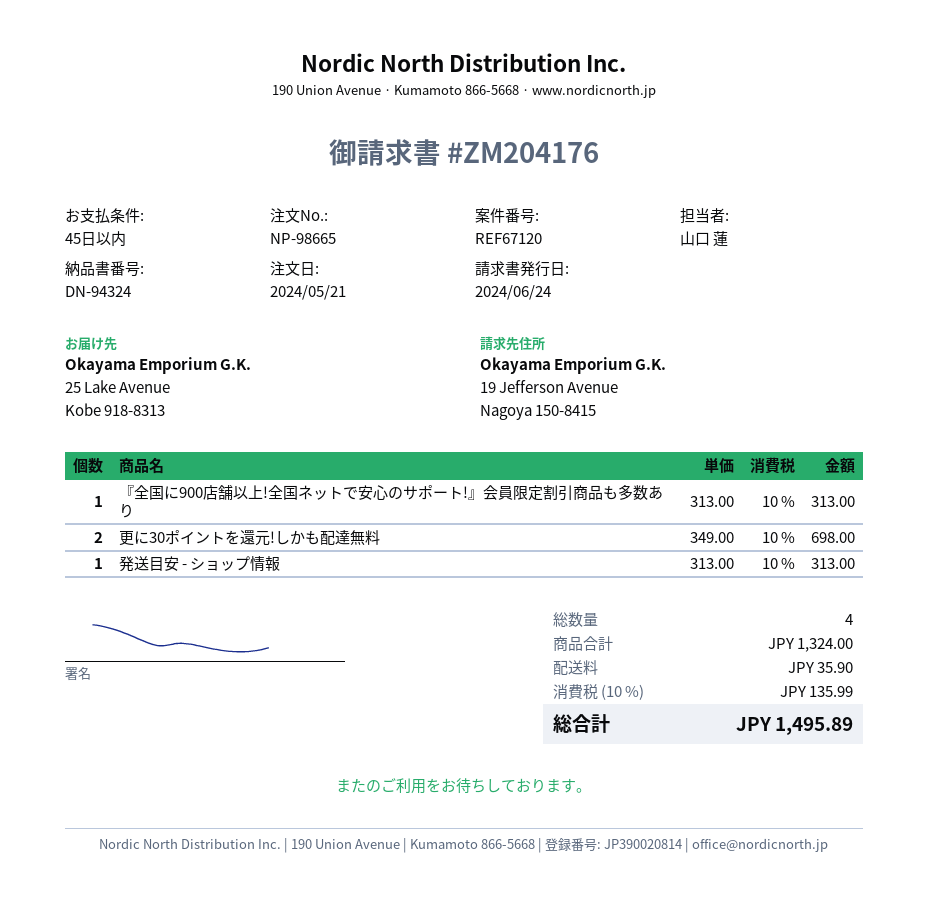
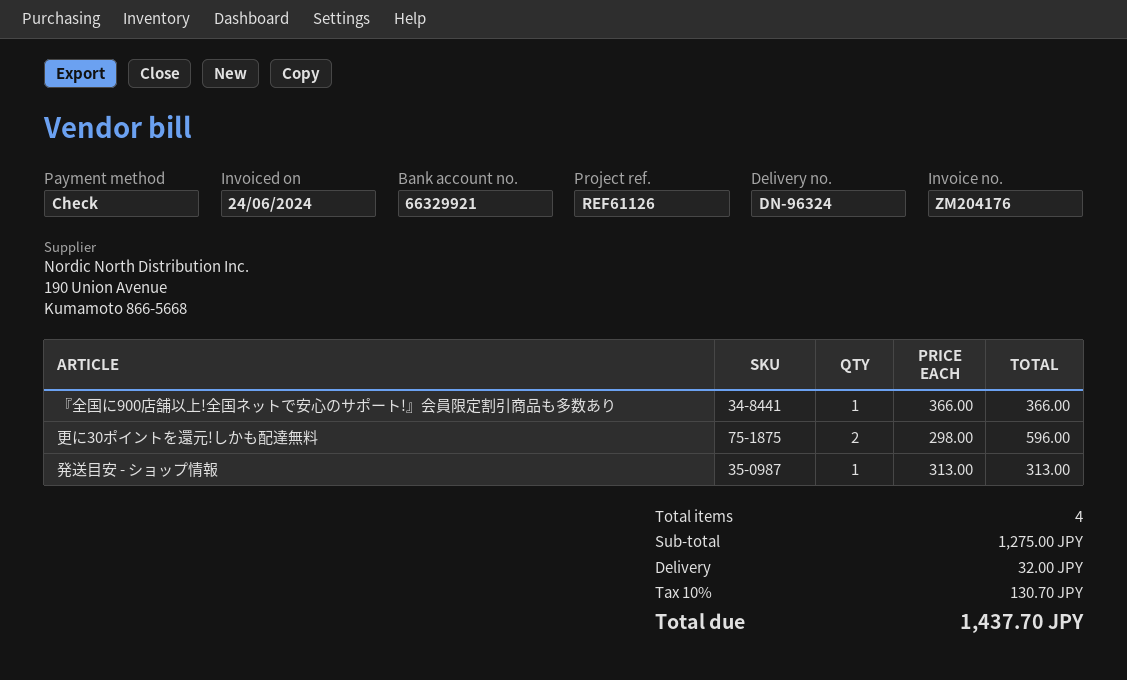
delivery note number: DN-94324 -> DN-96324
reference: REF67120 -> REF61126
『全国に900店舗以上!全国ネットで安心のサポート!』会員限定割引商品も多数あり: 1 x 313.00 = 313.00 -> 1 x 366.00 = 366.00
更に30ポイントを還元!しかも配達無料: 2 x 349.00 = 698.00 -> 2 x 298.00 = 596.00
subtotal: 1324.00 -> 1275.00
shipping: 35.90 -> 32.00
tax: 10% = 135.99 -> 10% = 130.70
total: 1495.89 -> 1437.70

